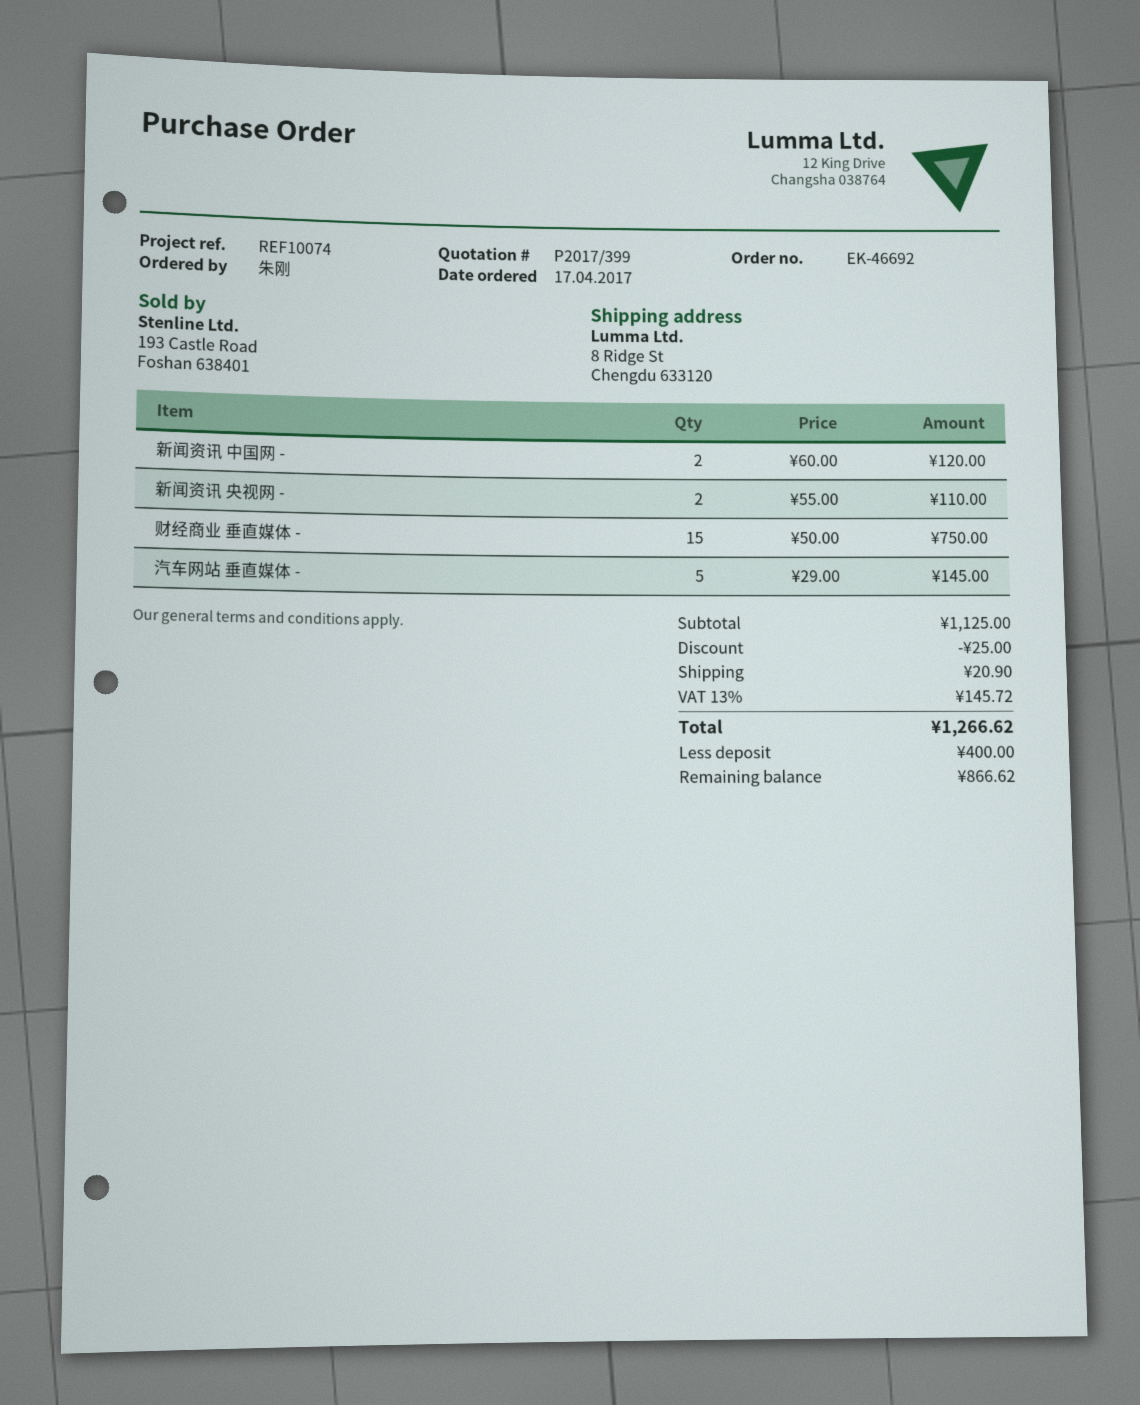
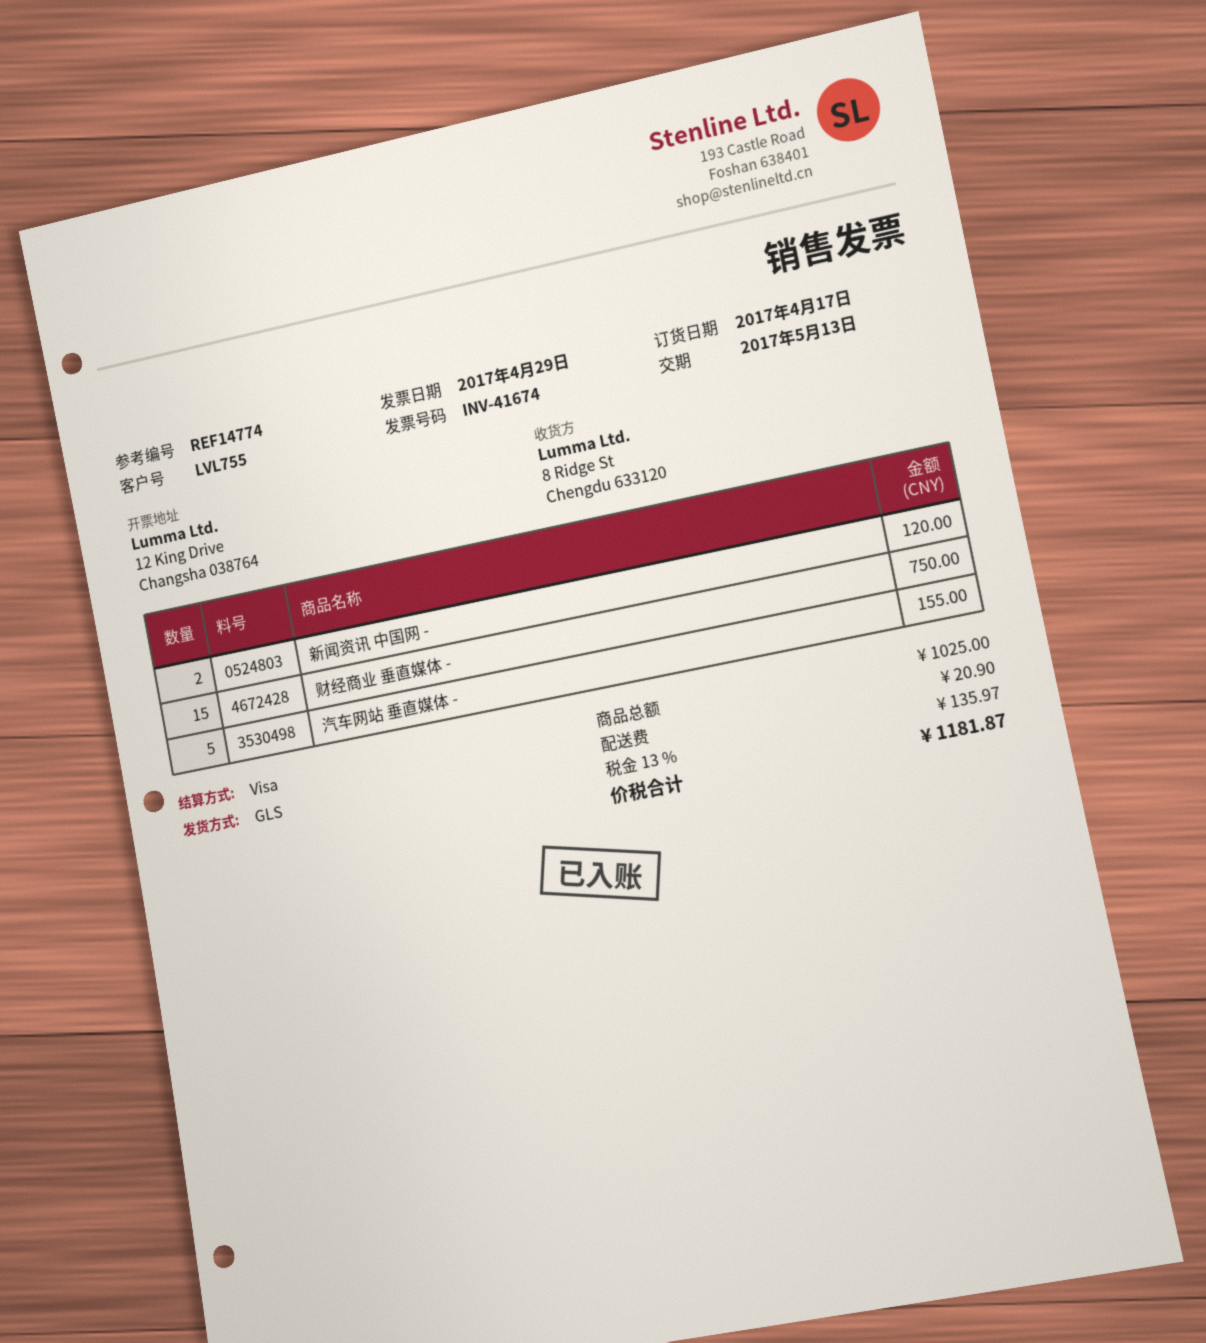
reference: REF10074 -> REF14774
新闻资讯 央视网 -: 2 for 110.00 -> none
汽车网站 垂直媒体 -: 5 for 145.00 -> 5 for 155.00
subtotal: 1125.00 -> 1025.00
discount: 25.00 -> none
tax: 13% = 145.72 -> 13% = 135.97
total: 1266.62 -> 1181.87

